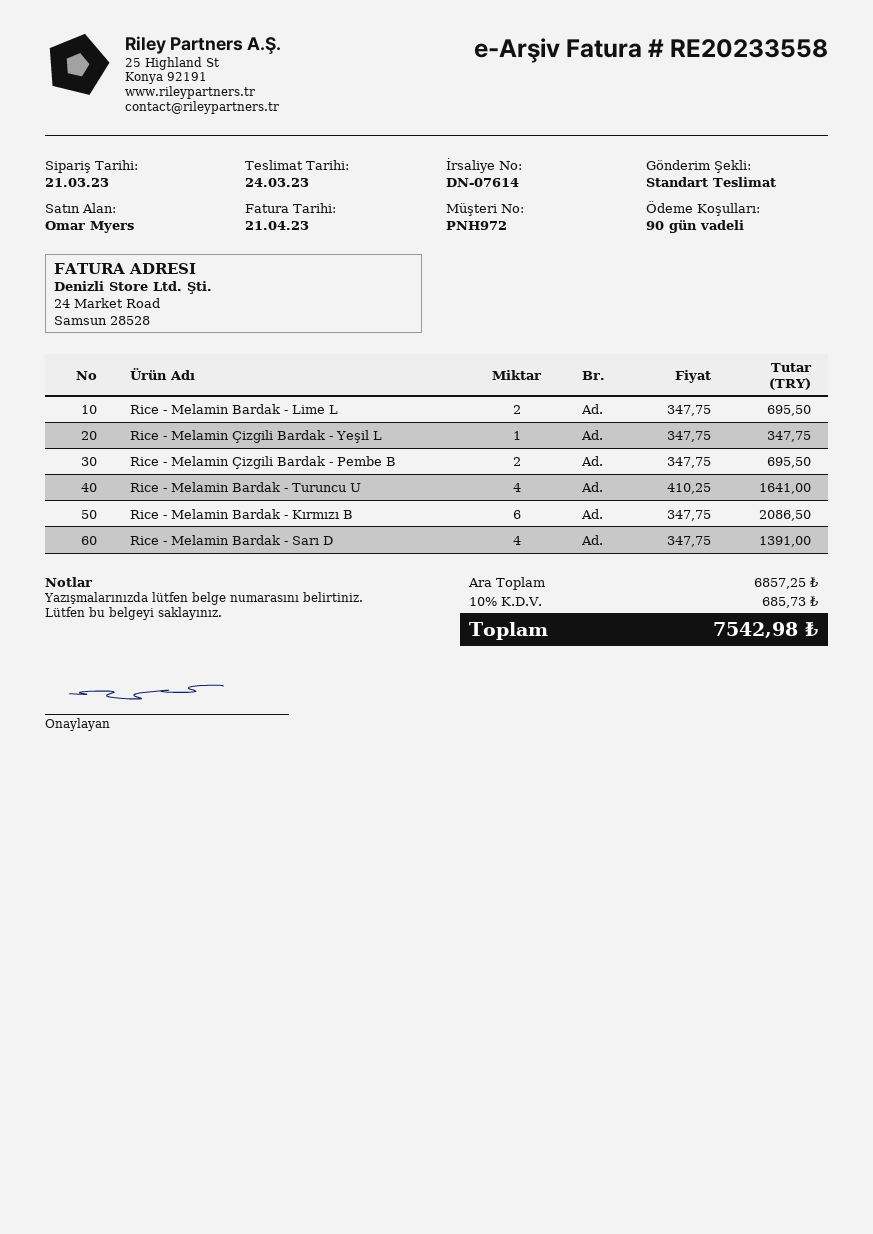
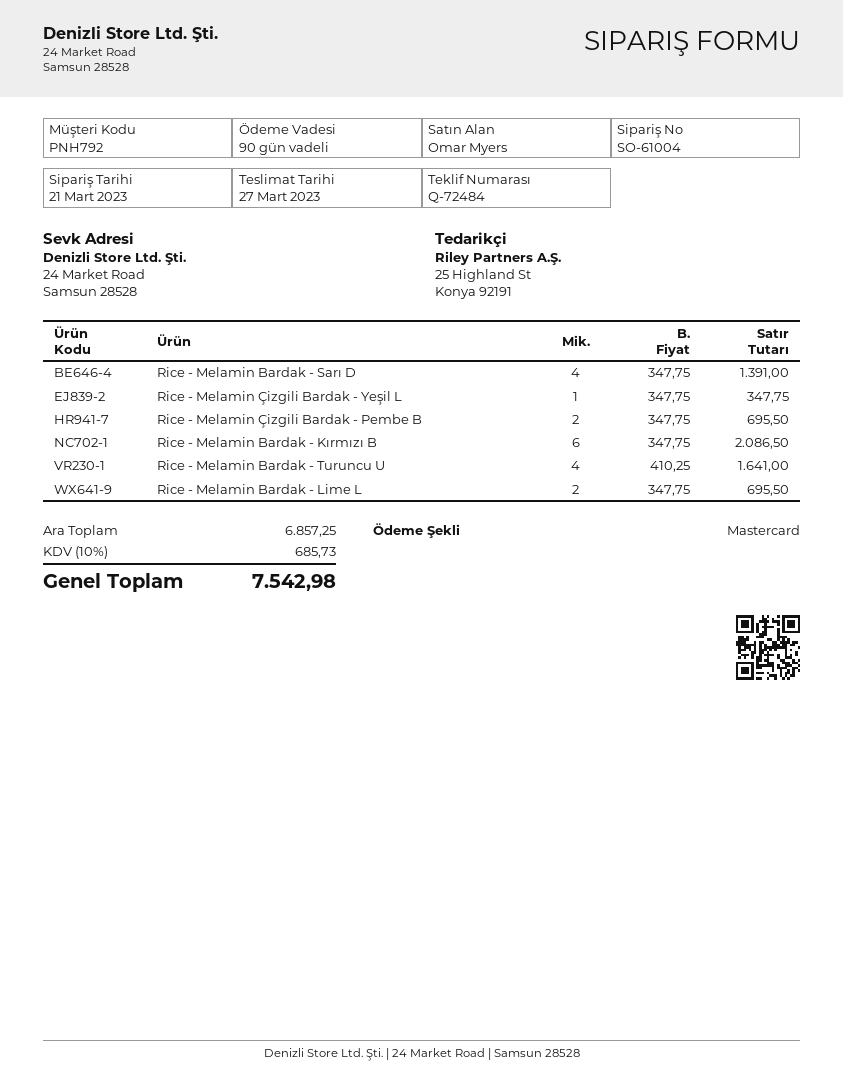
delivery date: 2023-03-24 -> 2023-03-27
customer number: PNH972 -> PNH792

